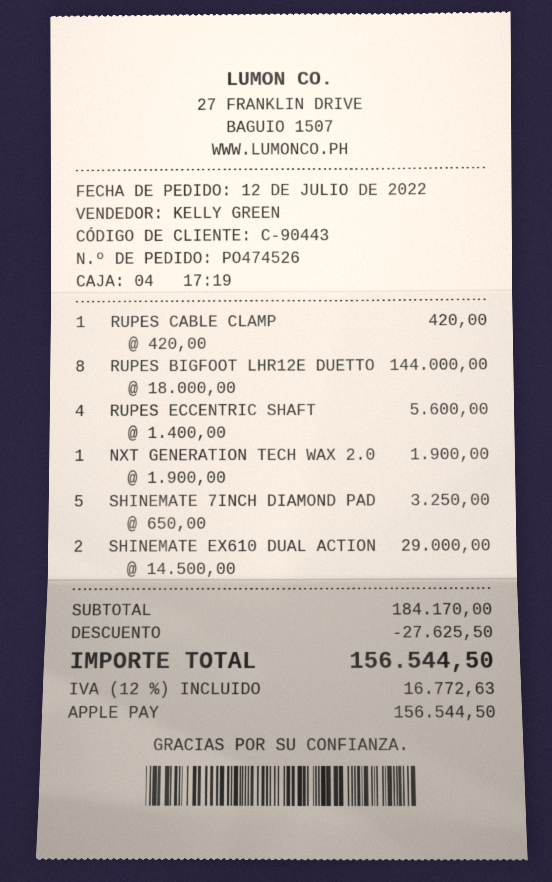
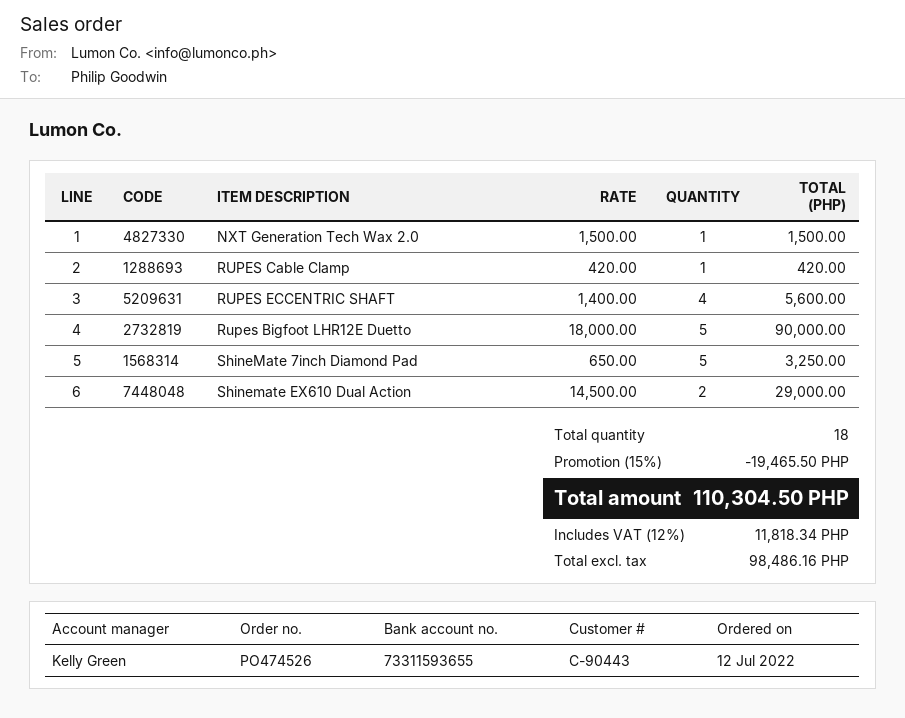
RUPES BIGFOOT LHR12E DUETTO: 8 x 18000.00 = 144000.00 -> 5 x 18000.00 = 90000.00
NXT GENERATION TECH WAX 2.0: 1 x 1900.00 = 1900.00 -> 1 x 1500.00 = 1500.00
discount: 27625.50 -> 19465.50
tax: 12% = 16772.63 -> 12% = 11818.34
total: 156544.50 -> 110304.50

